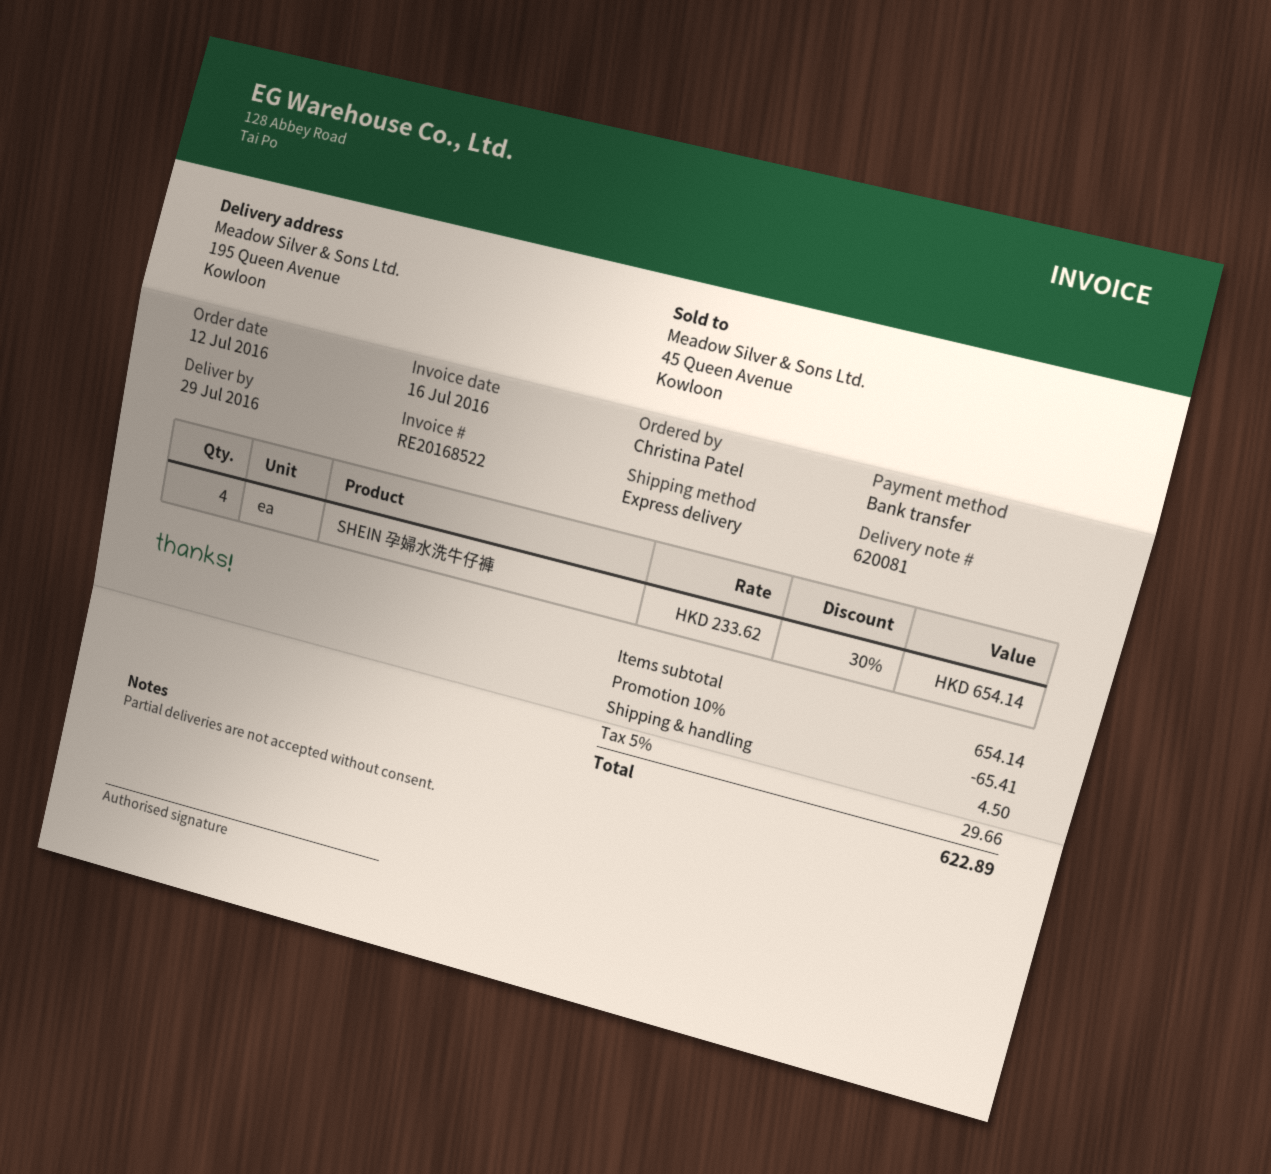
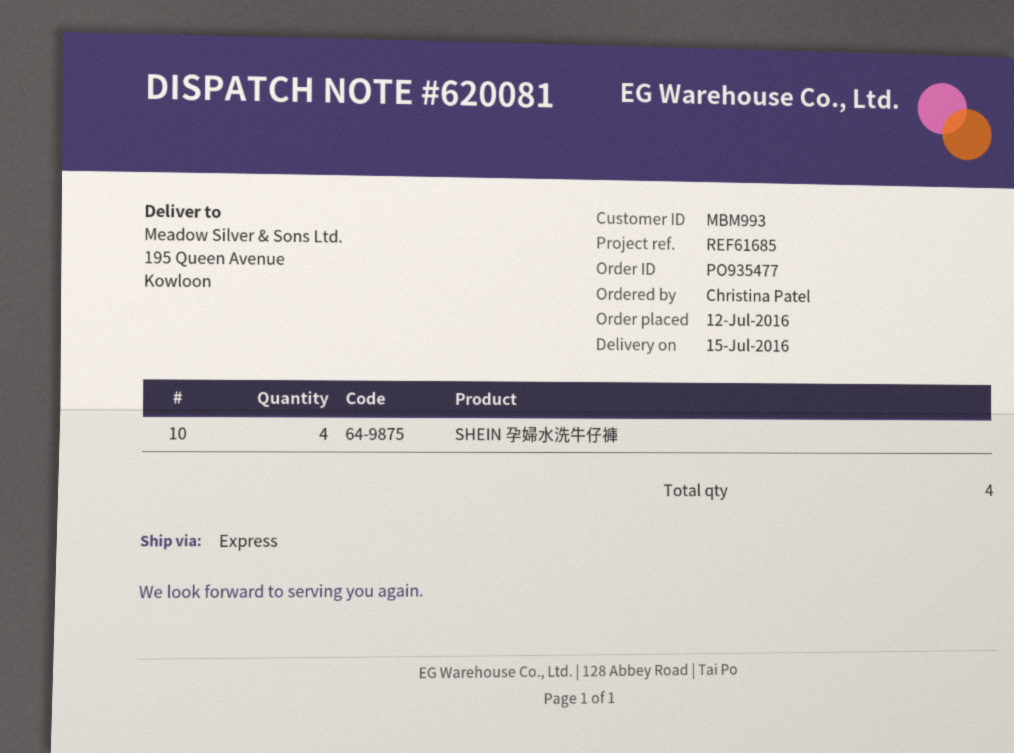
delivery date: 2016-07-29 -> 2016-07-15

